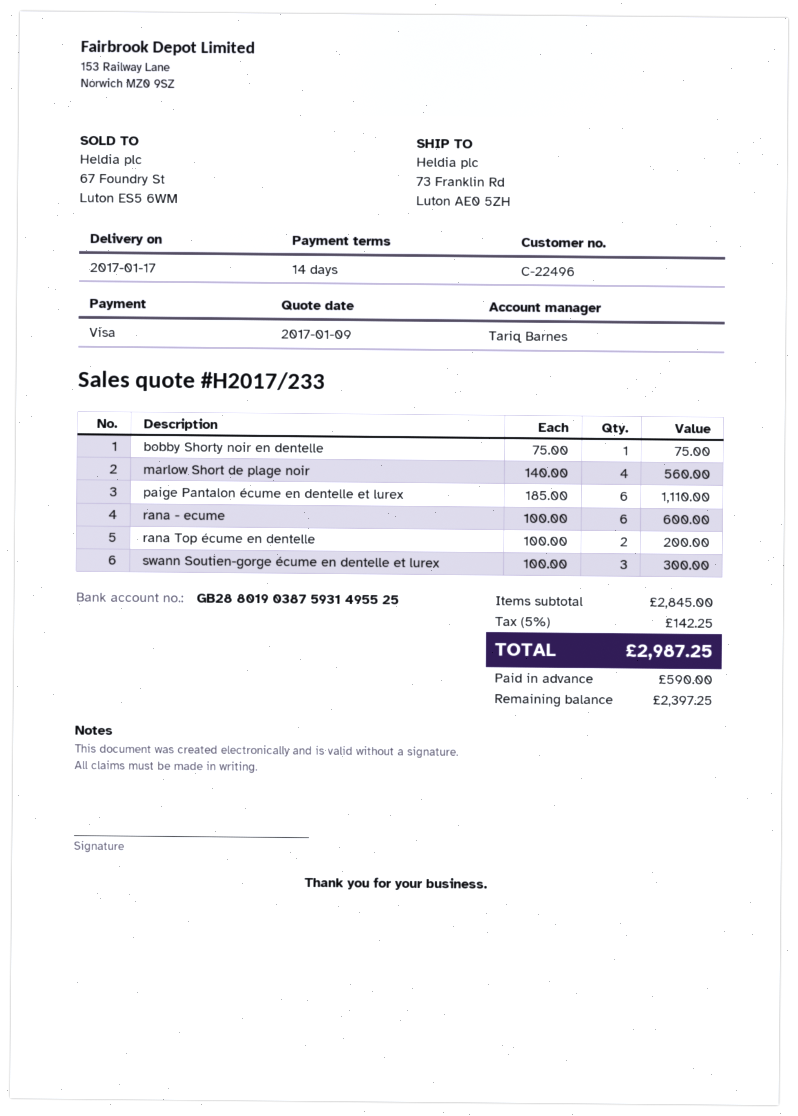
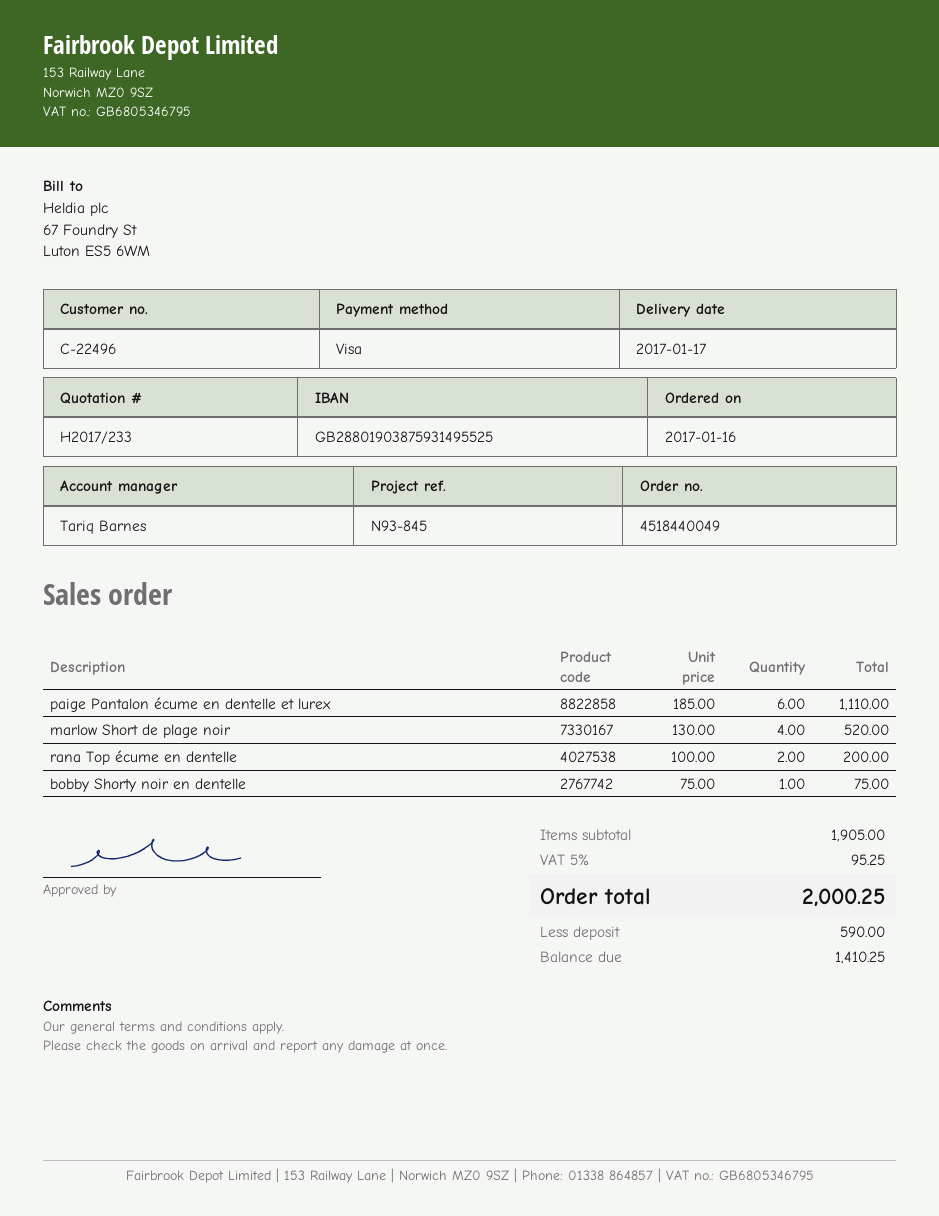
marlow Short de plage noir: 4 x 140.00 = 560.00 -> 4 x 130.00 = 520.00
rana - ecume: 6 x 100.00 = 600.00 -> none
swann Soutien-gorge écume en dentelle et lurex: 3 x 100.00 = 300.00 -> none
subtotal: 2845.00 -> 1905.00
tax: 5% = 142.25 -> 5% = 95.25
total: 2987.25 -> 2000.25
balance: 2397.25 -> 1410.25

